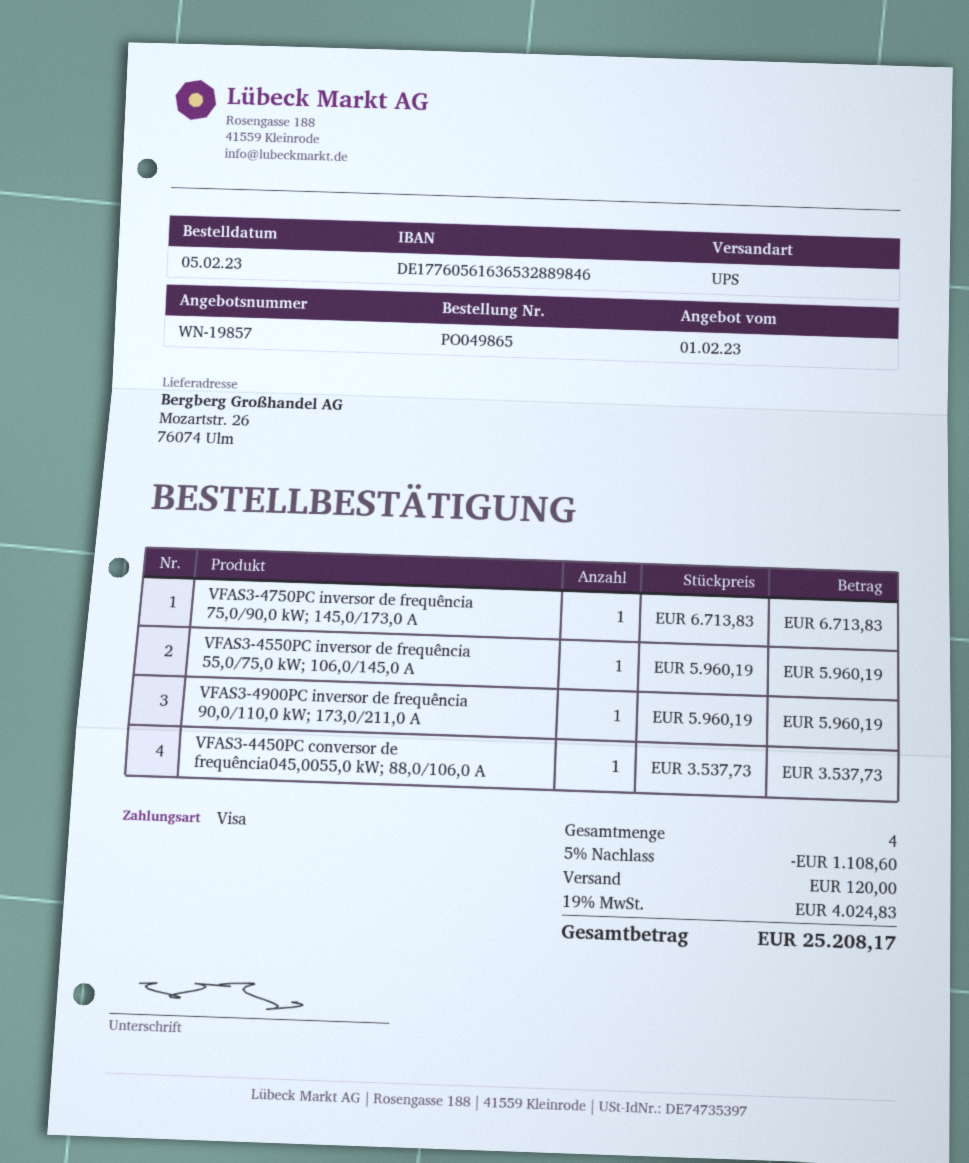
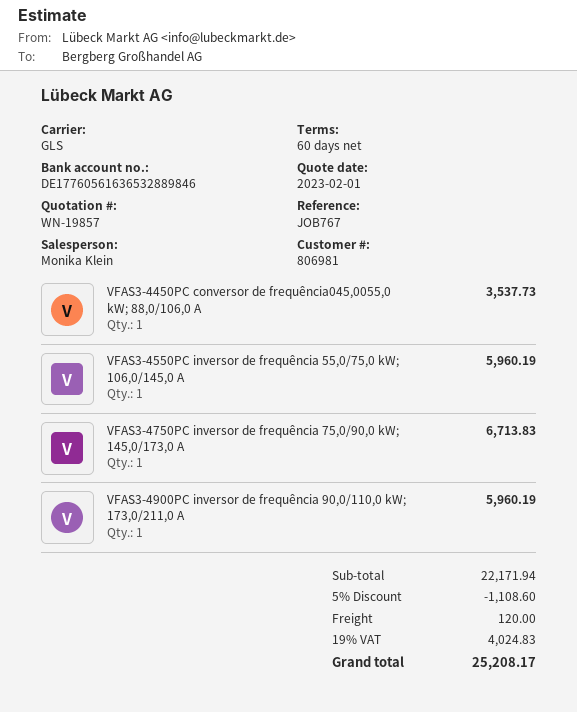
shipping method: UPS -> GLS

